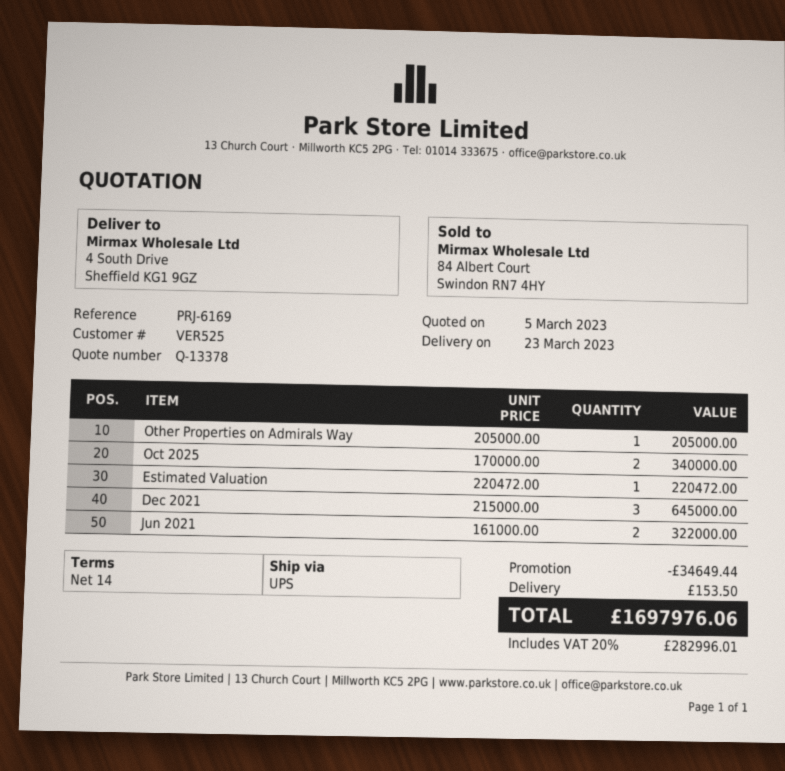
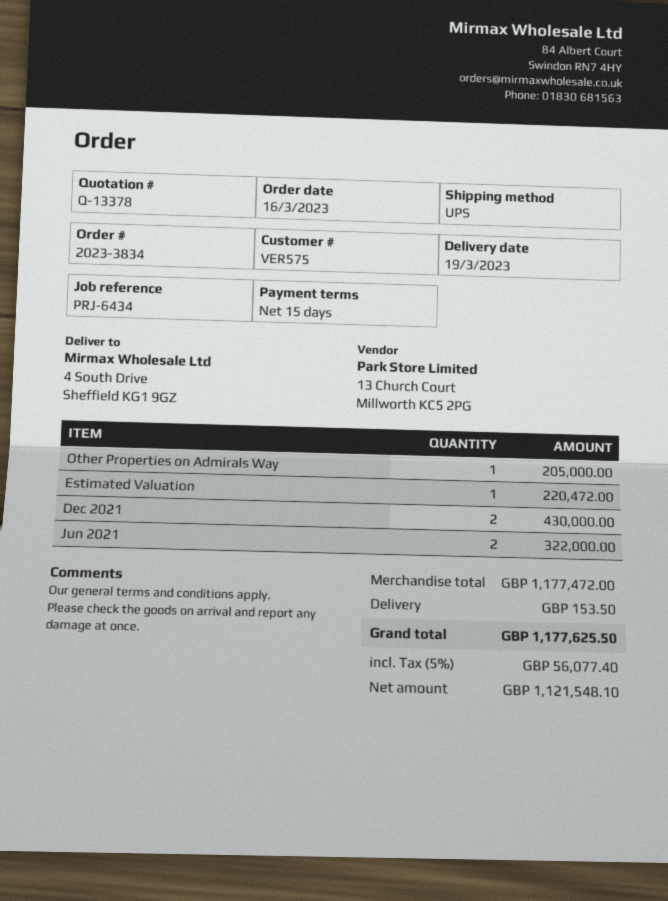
delivery date: 2023-03-23 -> 2023-03-19
payment terms: 14 days -> 15 days
customer number: VER525 -> VER575
reference: PRJ-6169 -> PRJ-6434
Oct 2025: 2 for 340000.00 -> none
Dec 2021: 3 for 645000.00 -> 2 for 430000.00
discount: 34649.44 -> none
tax: 20% = 282996.01 -> 5% = 56077.40
total: 1697976.06 -> 1177625.50

